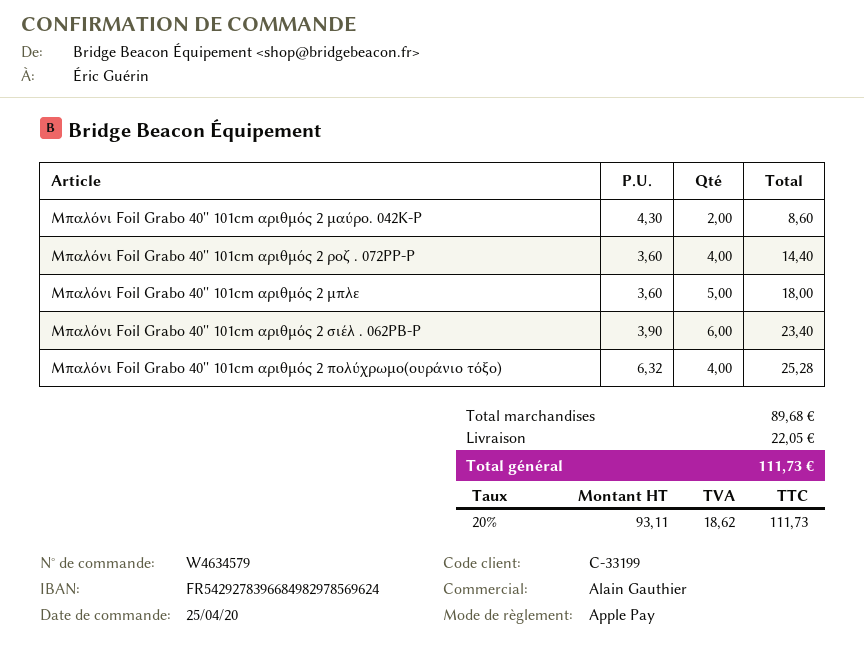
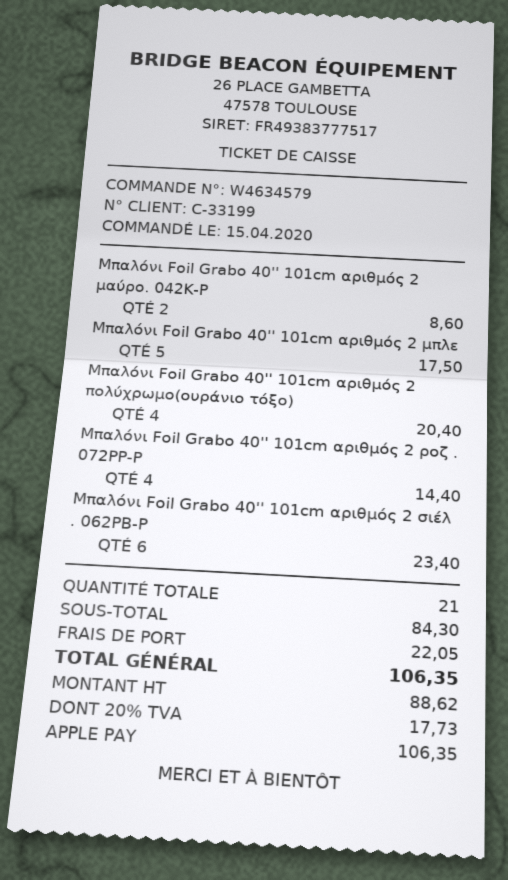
order date: 2020-04-25 -> 2020-04-15
Μπαλόνι Foil Grabo 40'' 101cm αριθμός 2 μπλε: 5 for 18.00 -> 5 for 17.50
Μπαλόνι Foil Grabo 40'' 101cm αριθμός 2 πολύχρωμο(ουράνιο τόξο): 4 for 25.28 -> 4 for 20.40
subtotal: 89.68 -> 84.30
net: 93.11 -> 88.62
tax: 20% = 18.62 -> 20% = 17.73
total: 111.73 -> 106.35

